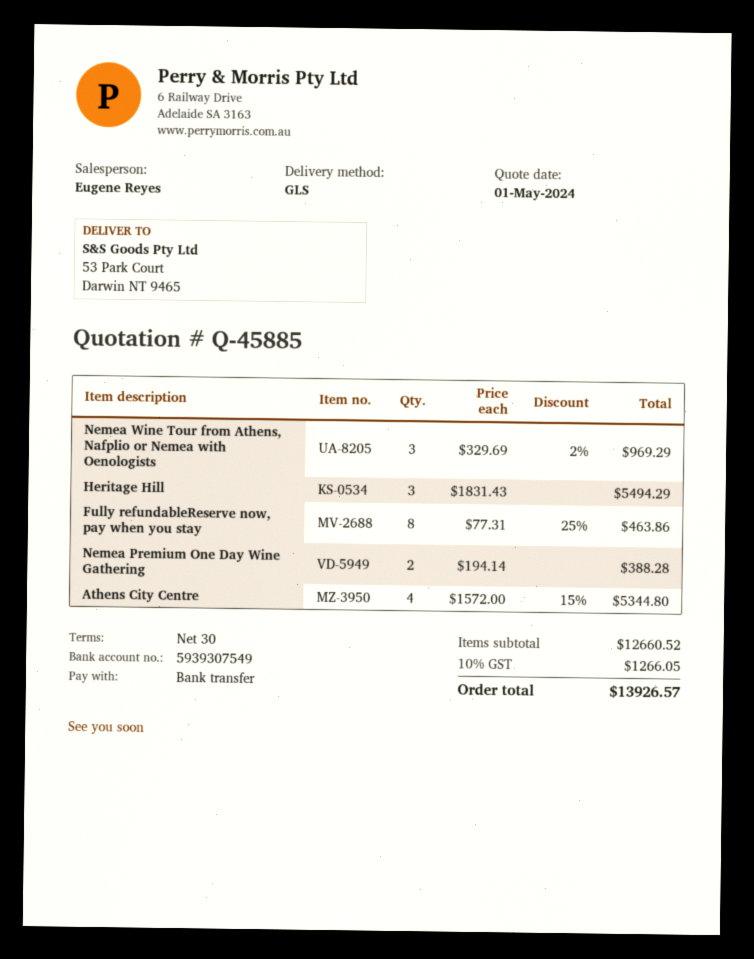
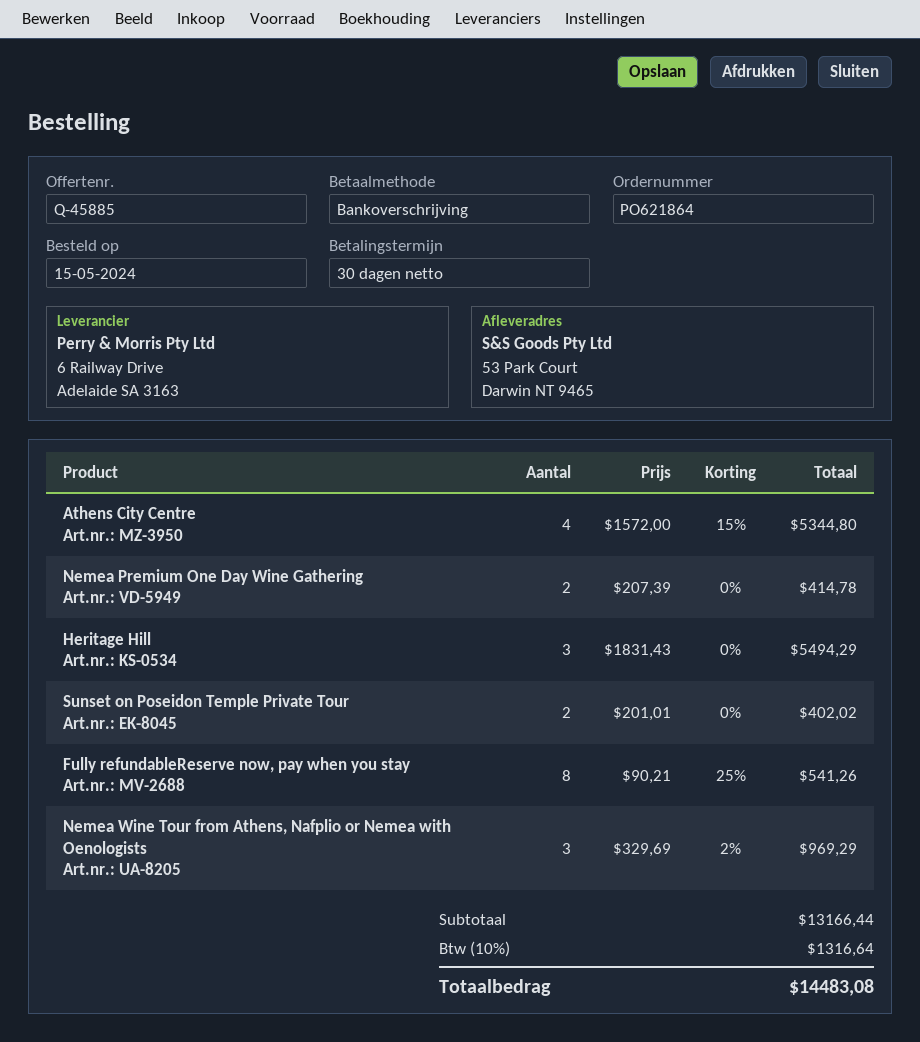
Fully refundableReserve now, pay when you stay: 8 x 77.31 - 25% = 463.86 -> 8 x 90.21 - 25% = 541.26
Nemea Premium One Day Wine Gathering: 2 x 194.14 = 388.28 -> 2 x 207.39 = 414.78
Sunset on Poseidon Temple Private Tour: none -> 2 x 201.01 = 402.02
subtotal: 12660.52 -> 13166.44
tax: 10% = 1266.05 -> 10% = 1316.64
total: 13926.57 -> 14483.08

